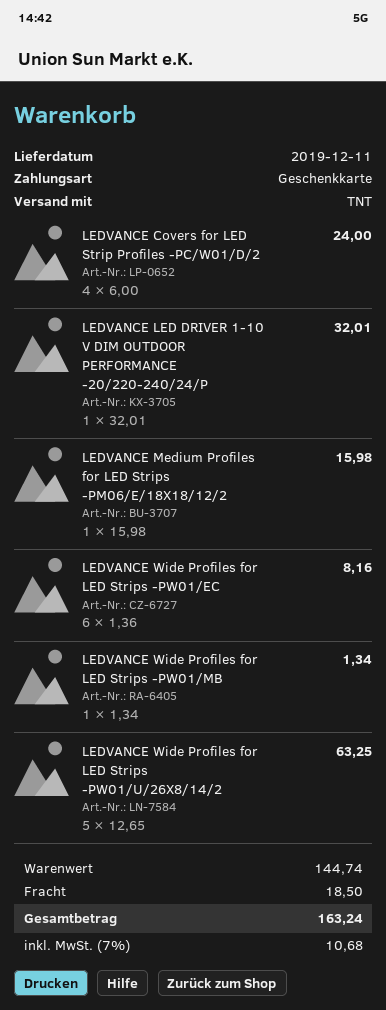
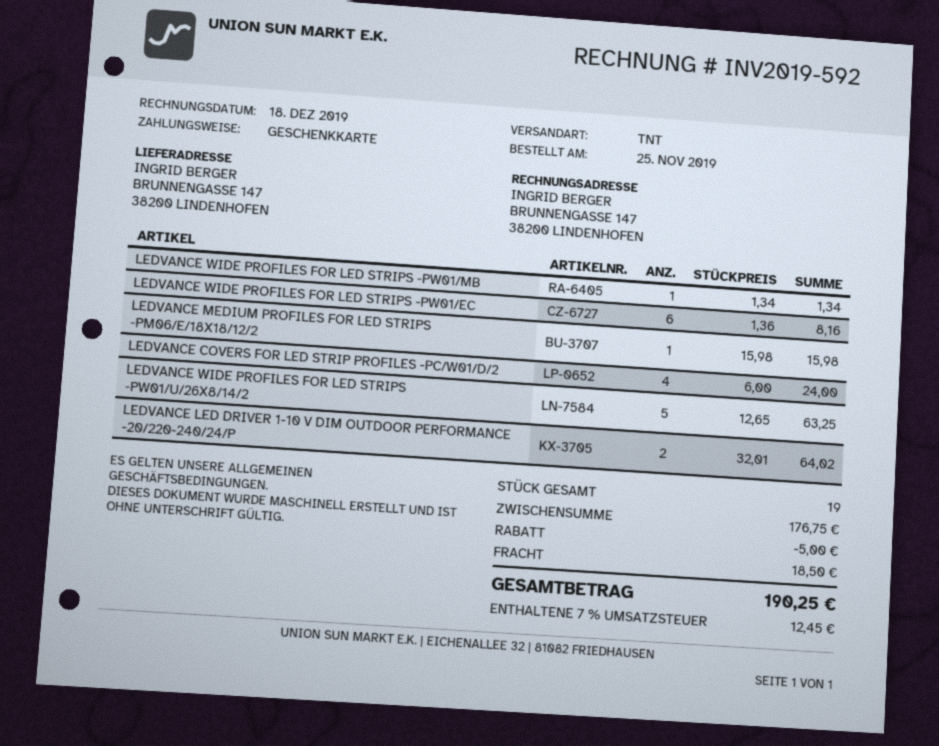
LEDVANCE LED DRIVER 1-10 V DIM OUTDOOR PERFORMANCE -20/220-240/24/P: 1 x 32.01 = 32.01 -> 2 x 32.01 = 64.02
subtotal: 144.74 -> 176.75
discount: none -> 5.00
tax: 7% = 10.68 -> 7% = 12.45
total: 163.24 -> 190.25

